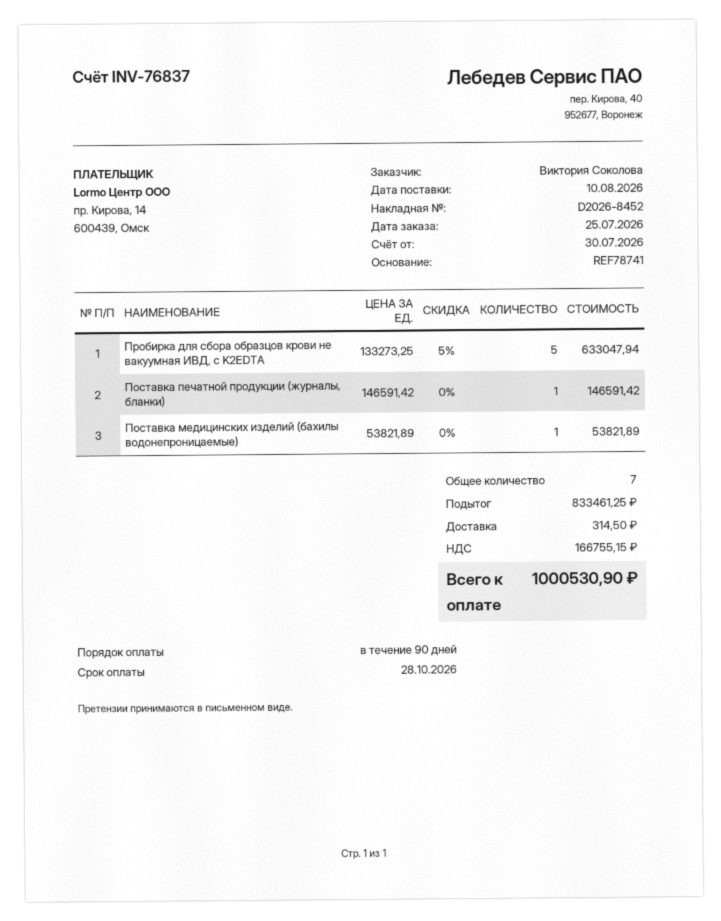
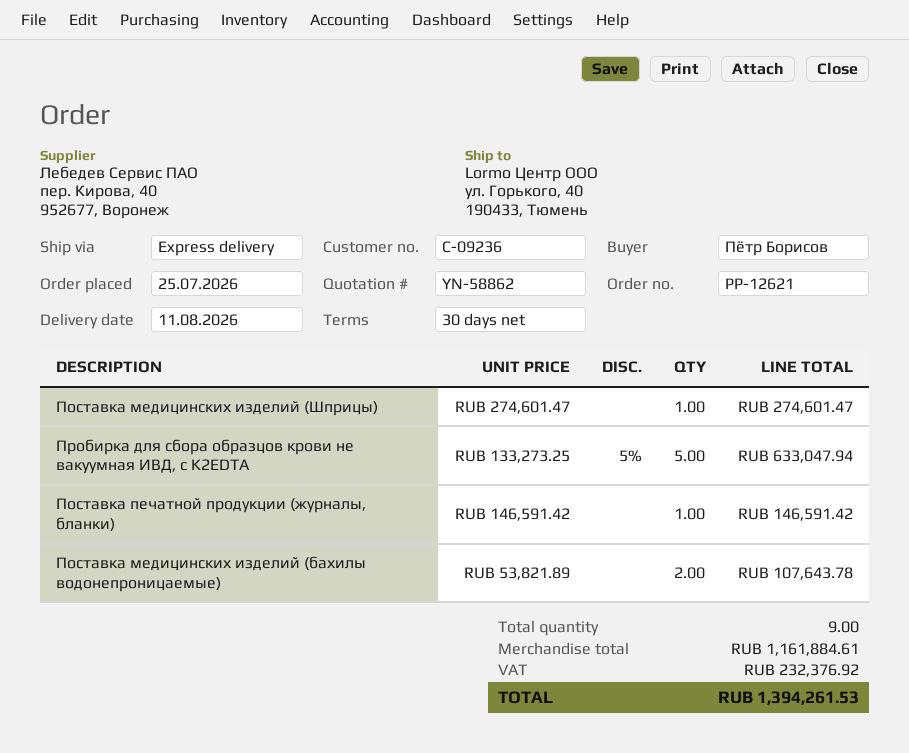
delivery date: 2026-08-10 -> 2026-08-11
payment terms: 90 days -> 30 days
ordered by: Виктория Соколова -> Пётр Борисов
Поставка медицинских изделий (бахилы водонепроницаемые): 1 x 53821.89 = 53821.89 -> 2 x 53821.89 = 107643.78
Поставка медицинских изделий (Шприцы): none -> 1 x 274601.47 = 274601.47
total quantity: 7 -> 9
subtotal: 833461.25 -> 1161884.61
shipping: 314.50 -> none
tax: 166755.15 -> 232376.92
total: 1000530.90 -> 1394261.53

